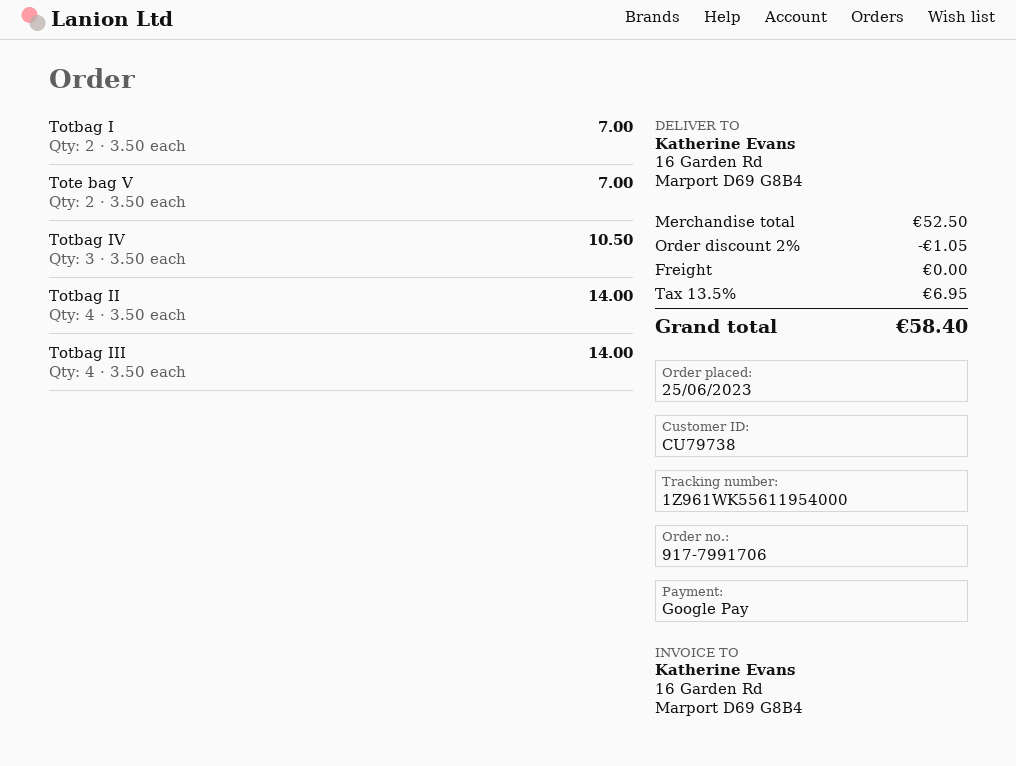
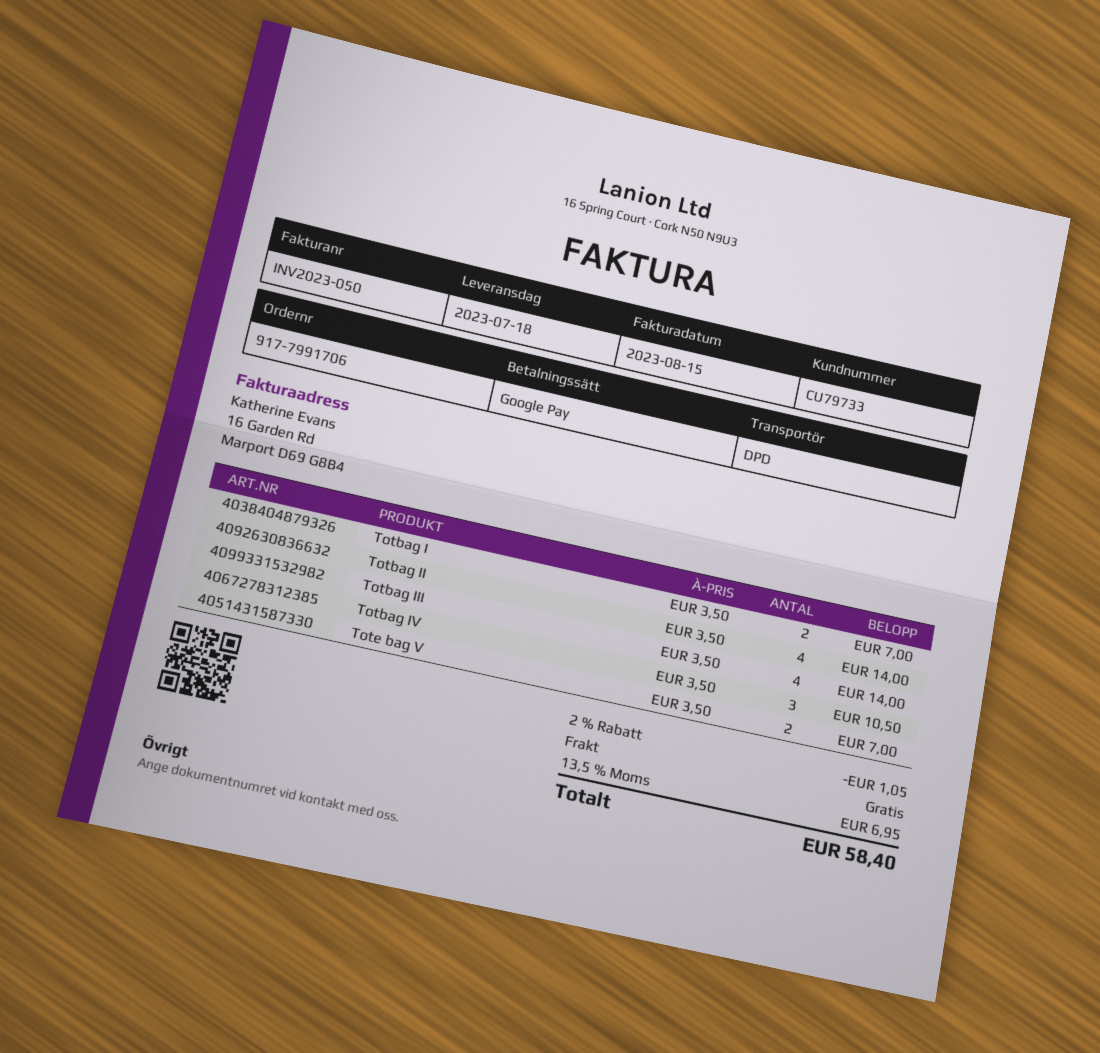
customer number: CU79738 -> CU79733

